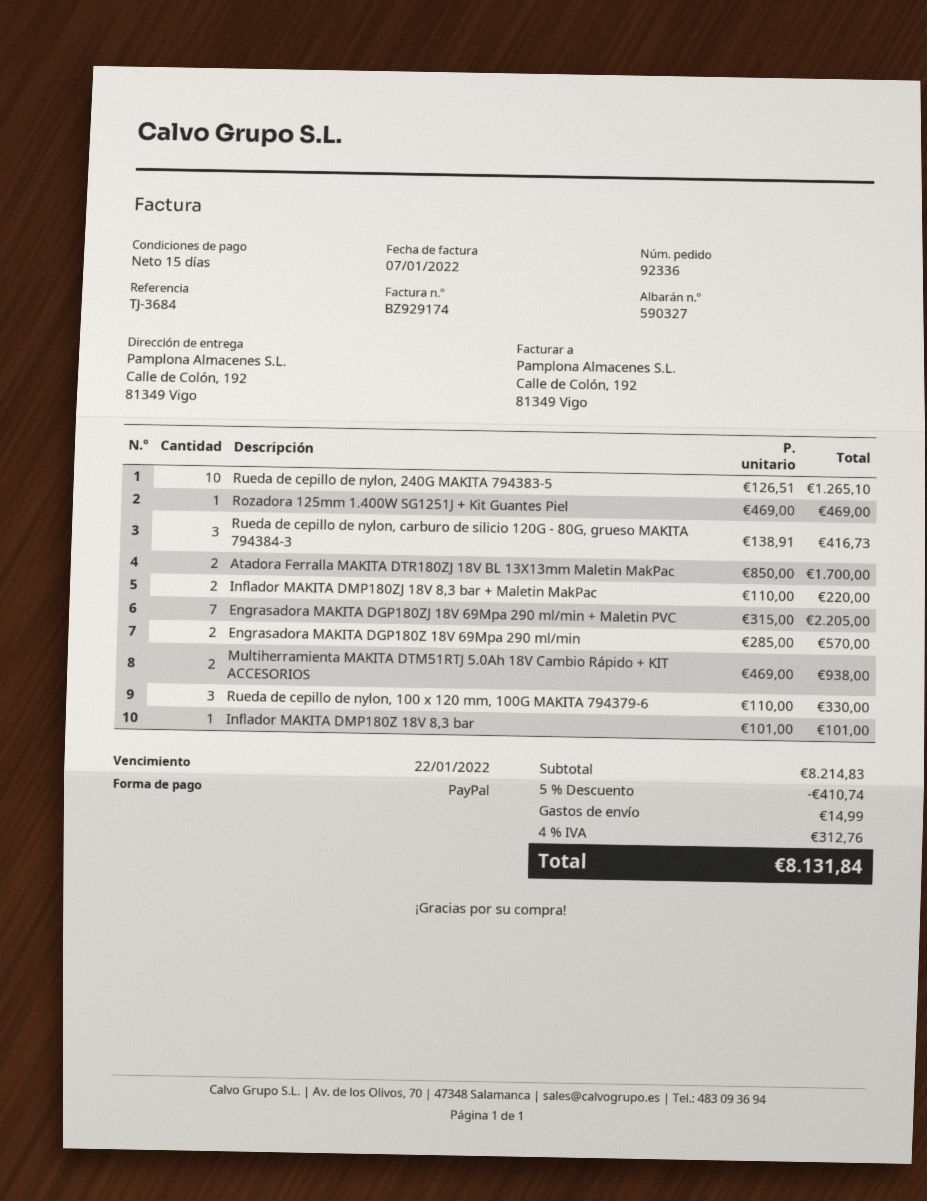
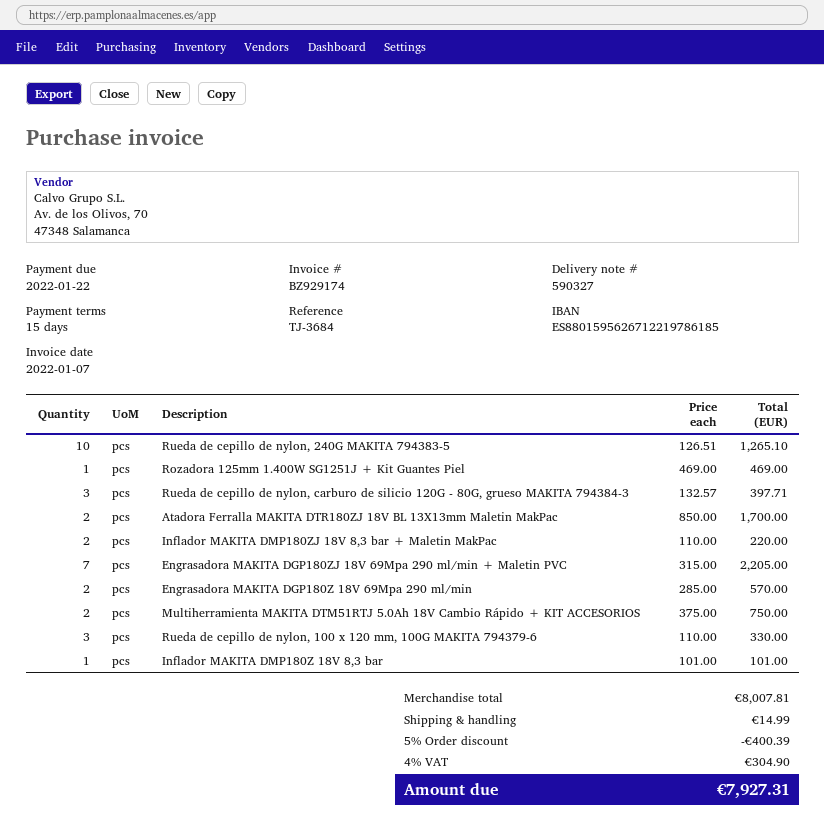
Rueda de cepillo de nylon, carburo de silicio 120G - 80G, grueso MAKITA 794384-3: 3 x 138.91 = 416.73 -> 3 x 132.57 = 397.71
Multiherramienta MAKITA DTM51RTJ 5.0Ah 18V Cambio Rápido + KIT ACCESORIOS: 2 x 469.00 = 938.00 -> 2 x 375.00 = 750.00
subtotal: 8214.83 -> 8007.81
discount: 5% = 410.74 -> 5% = 400.39
tax: 4% = 312.76 -> 4% = 304.90
total: 8131.84 -> 7927.31

